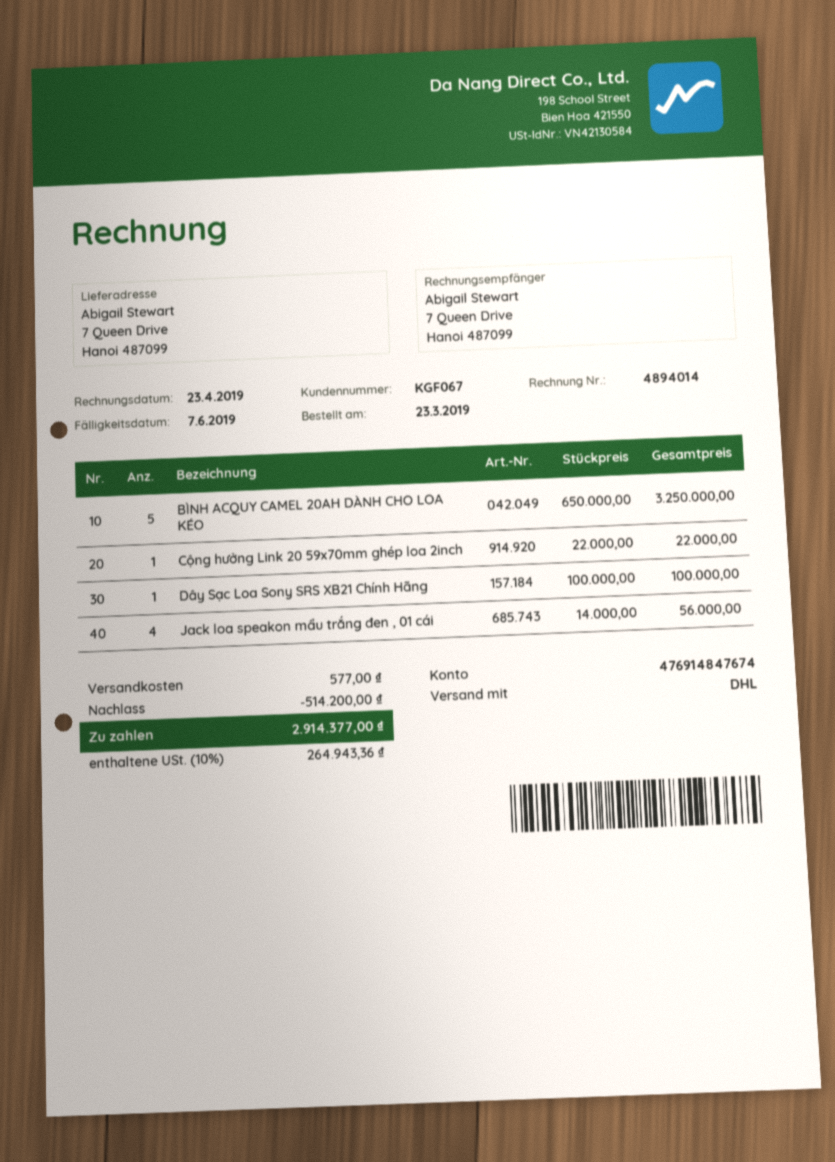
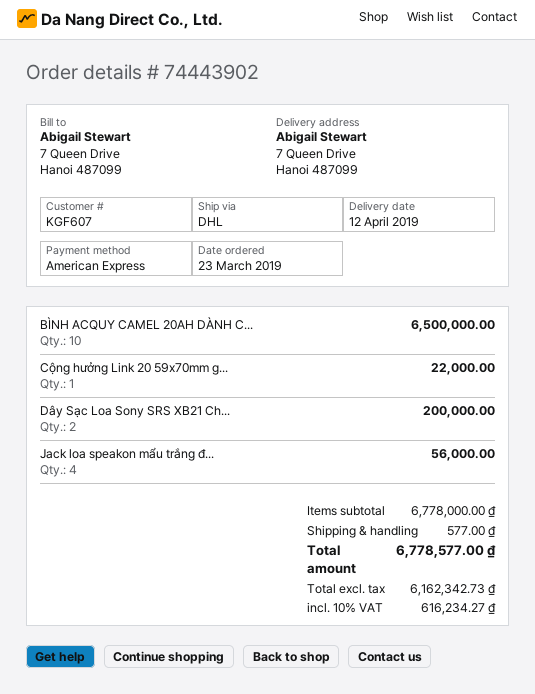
customer number: KGF067 -> KGF607
BÌNH ACQUY CAMEL 20AH DÀNH CHO LOA KÉO: 5 for 3250000.00 -> 10 for 6500000.00
Dây Sạc Loa Sony SRS XB21 Chính Hãng: 1 for 100000.00 -> 2 for 200000.00
discount: 514200.00 -> none
tax: 10% = 264943.36 -> 10% = 616234.27
total: 2914377.00 -> 6778577.00

